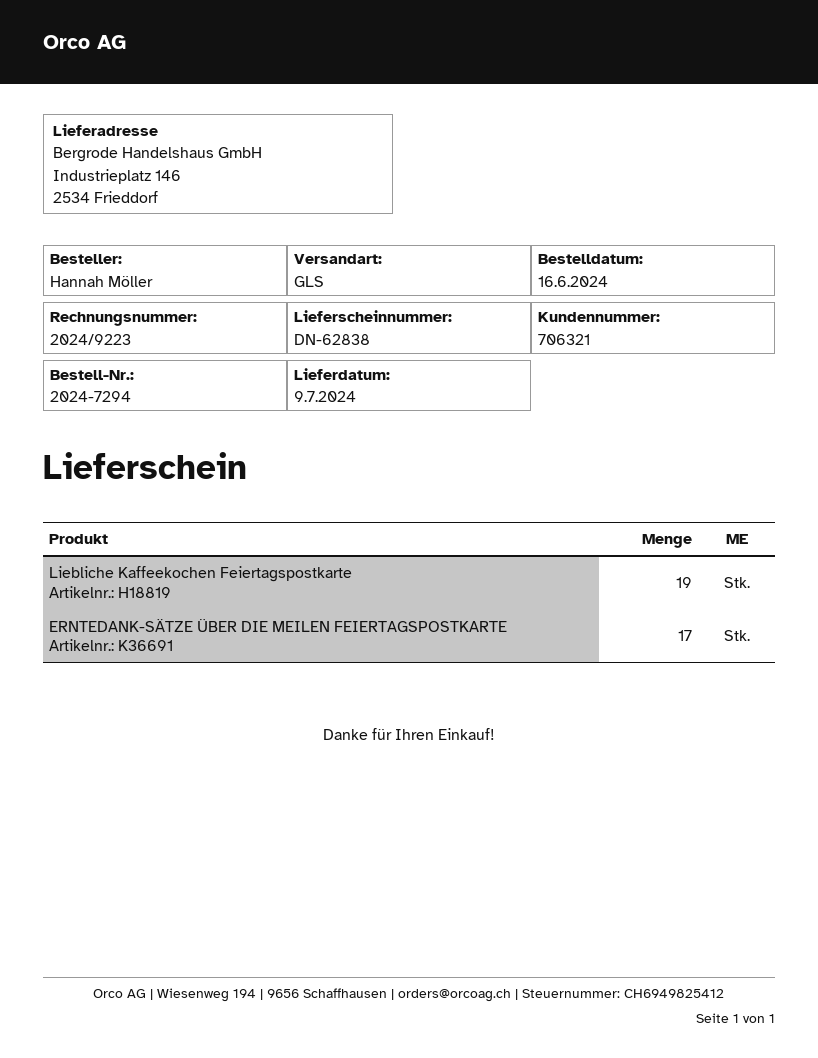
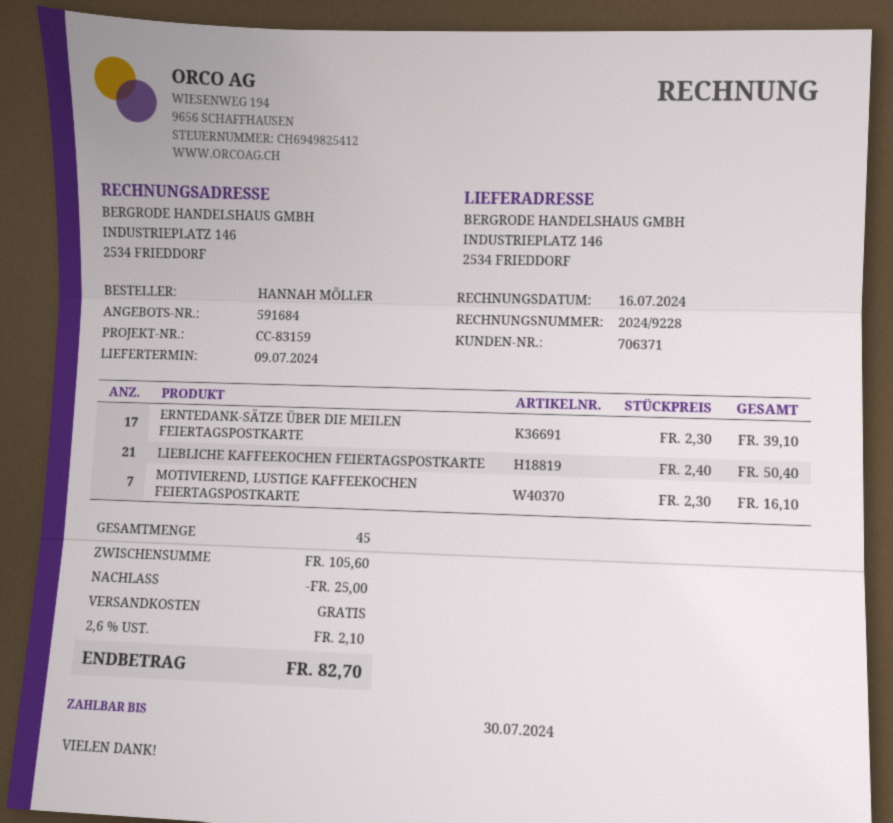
invoice number: 2024/9223 -> 2024/9228
customer number: 706321 -> 706371
Liebliche Kaffeekochen Feiertagspostkarte: 19 -> 21
MOTIVIEREND, LUSTIGE KAFFEEKOCHEN FEIERTAGSPOSTKARTE: none -> 7

